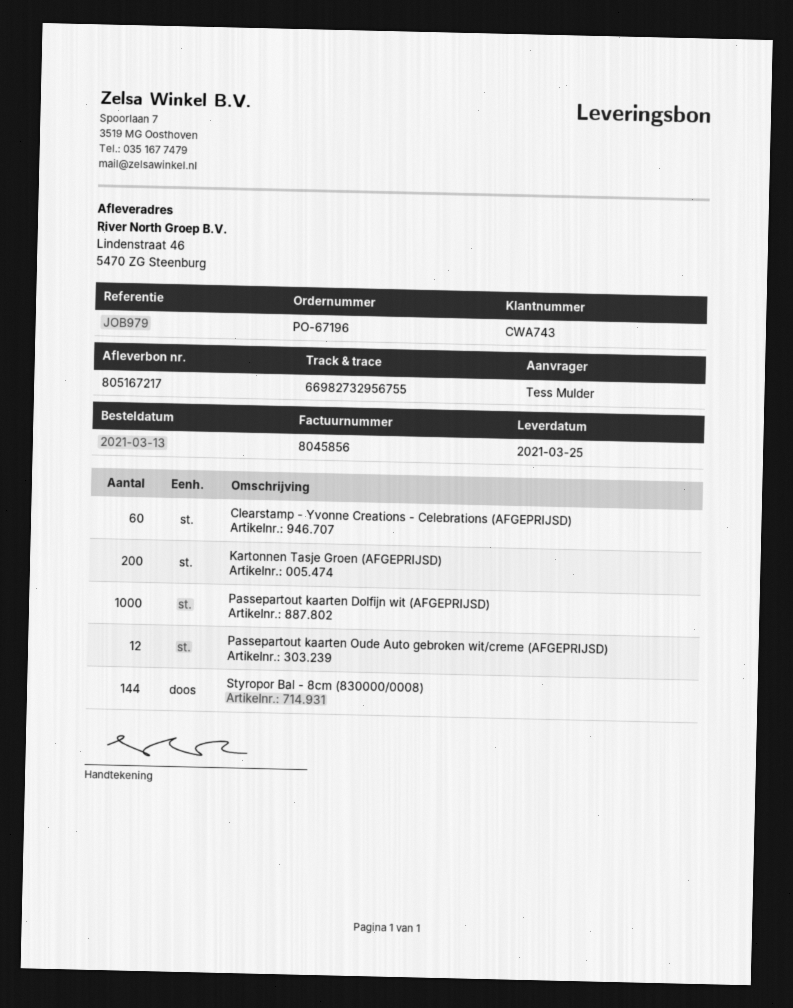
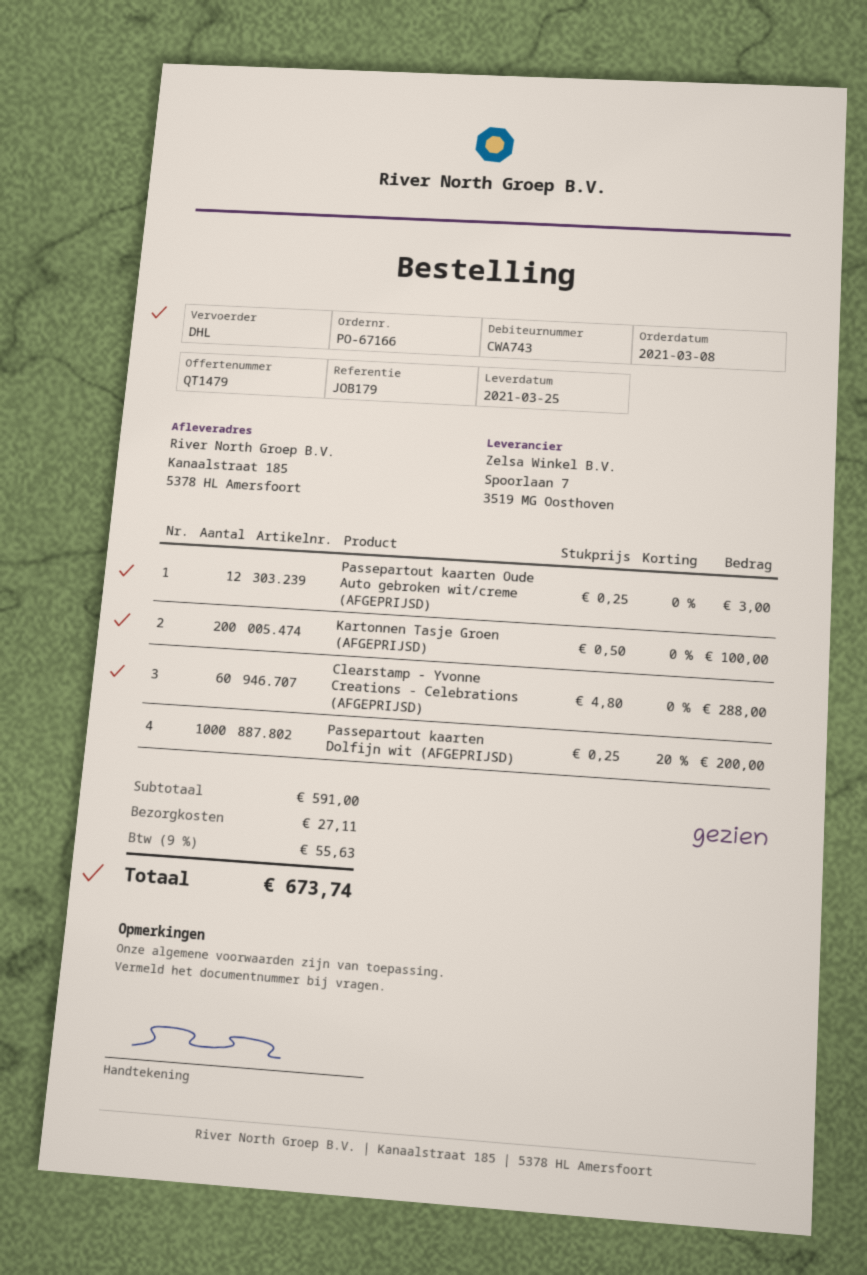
order number: PO-67196 -> PO-67166
order date: 2021-03-13 -> 2021-03-08
reference: JOB979 -> JOB179
ship to: Lindenstraat 46, 5470 ZG Steenburg -> Kanaalstraat 185, 5378 HL Amersfoort
Styropor Bal - 8cm (830000/0008): 144 -> none

